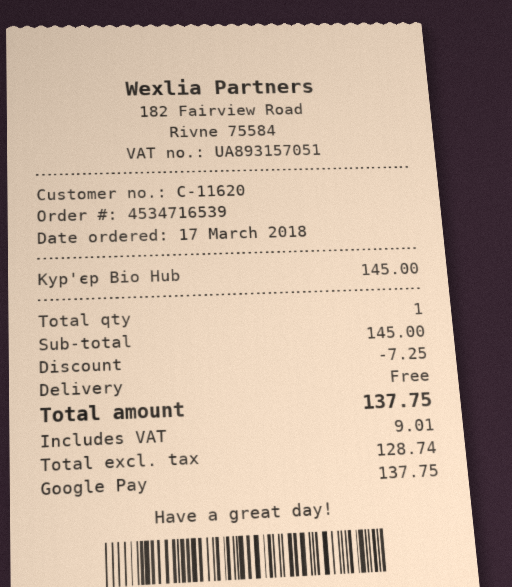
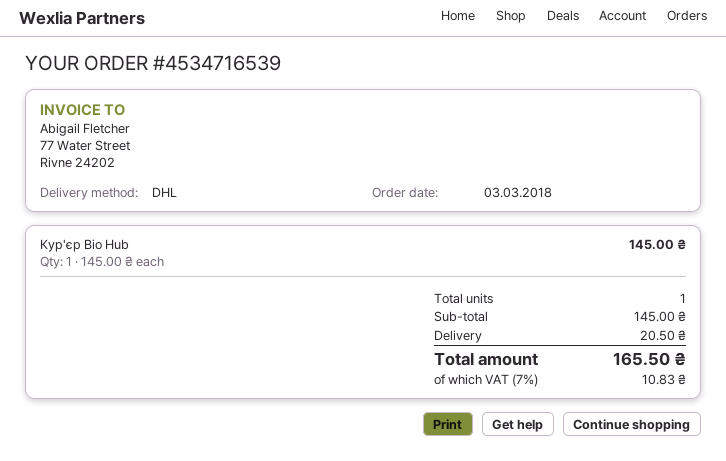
order date: 2018-03-17 -> 2018-03-03
discount: 7.25 -> none
shipping: 0.00 -> 20.50
tax: 9.01 -> 10.83
total: 137.75 -> 165.50

